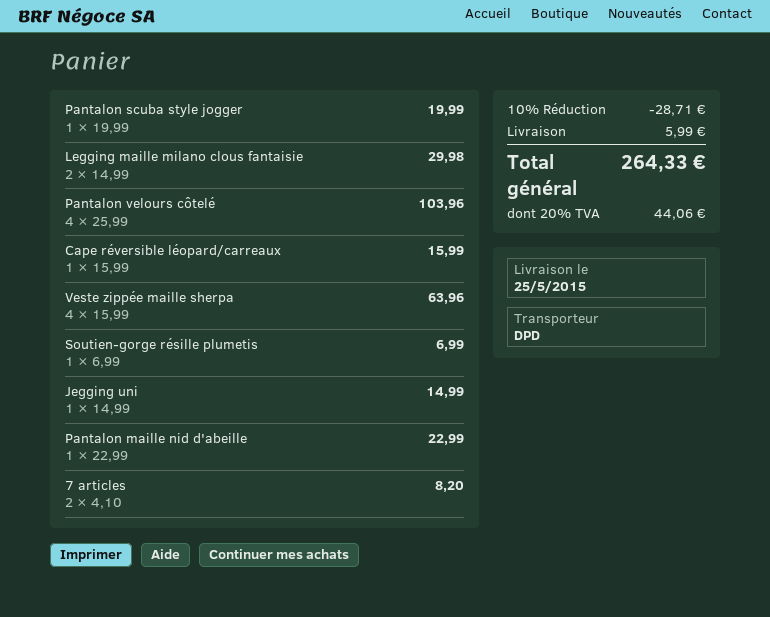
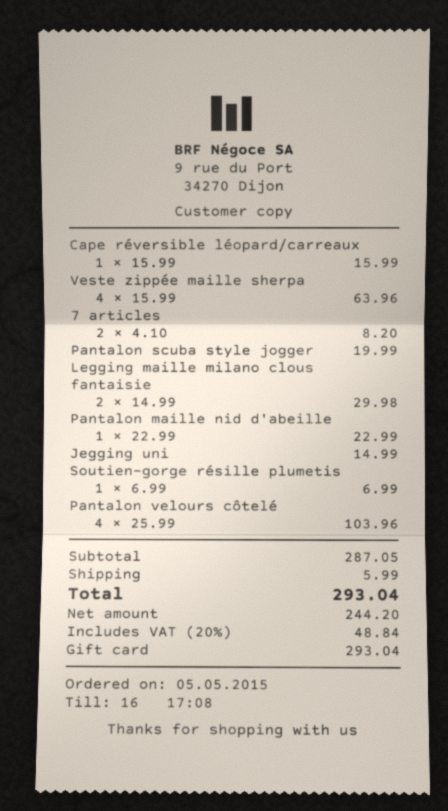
discount: 10% = 28.71 -> none
tax: 20% = 44.06 -> 20% = 48.84
total: 264.33 -> 293.04

